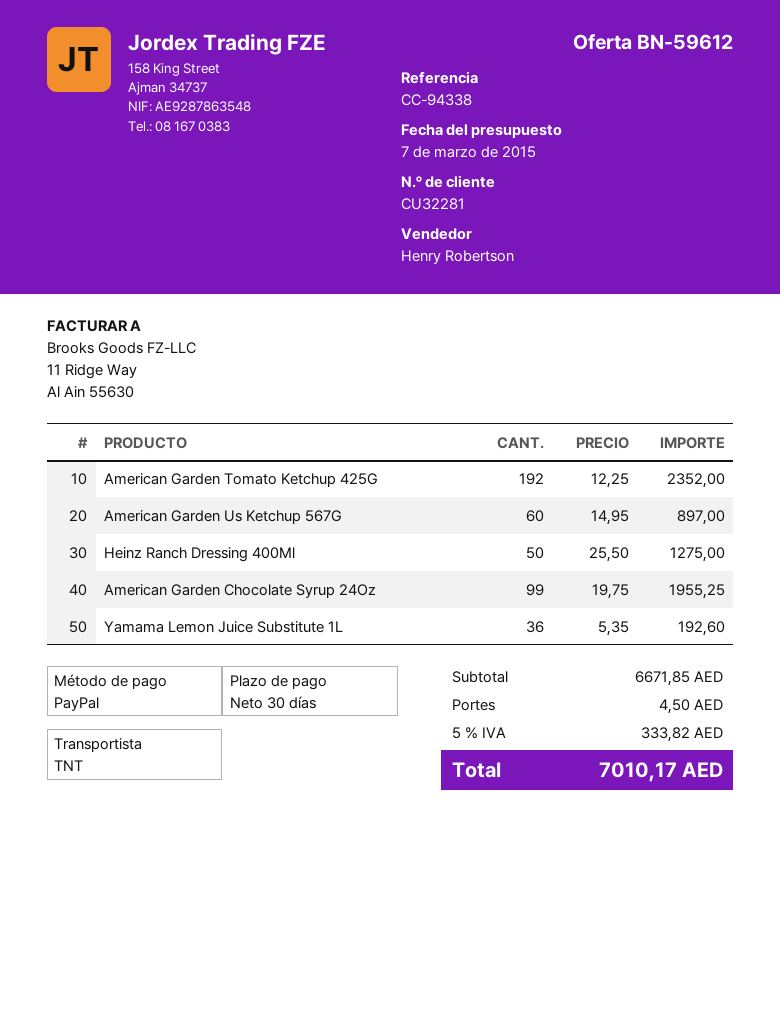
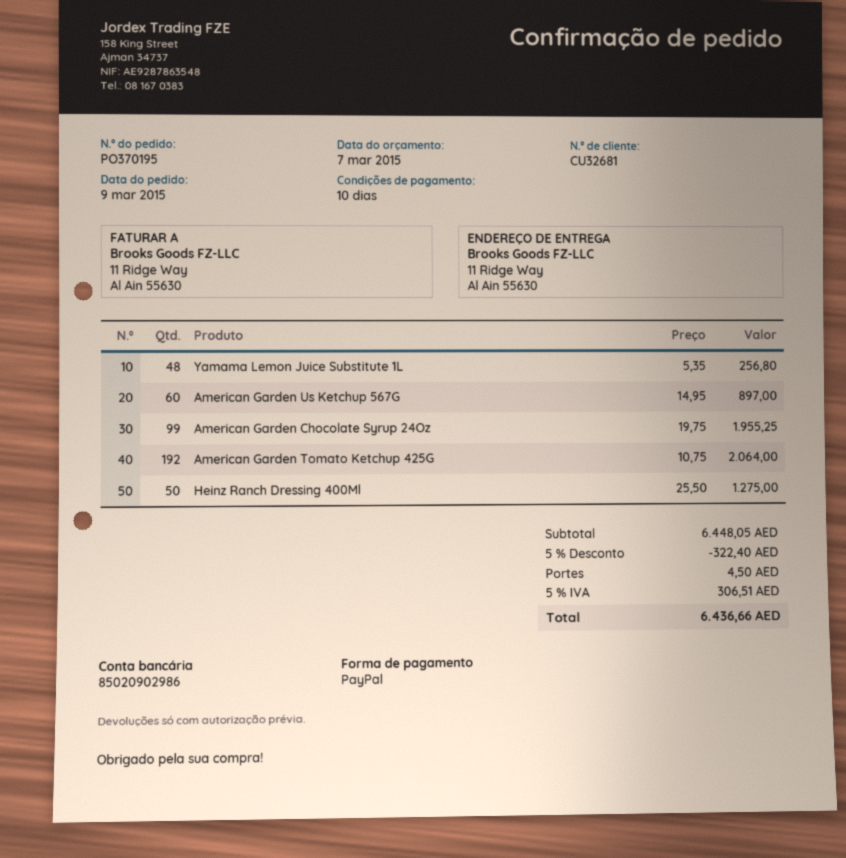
payment terms: 30 days -> 10 days
customer number: CU32281 -> CU32681
American Garden Tomato Ketchup 425G: 192 x 12.25 = 2352.00 -> 192 x 10.75 = 2064.00
Yamama Lemon Juice Substitute 1L: 36 x 5.35 = 192.60 -> 48 x 5.35 = 256.80
subtotal: 6671.85 -> 6448.05
discount: none -> 5% = 322.40
tax: 5% = 333.82 -> 5% = 306.51
total: 7010.17 -> 6436.66

